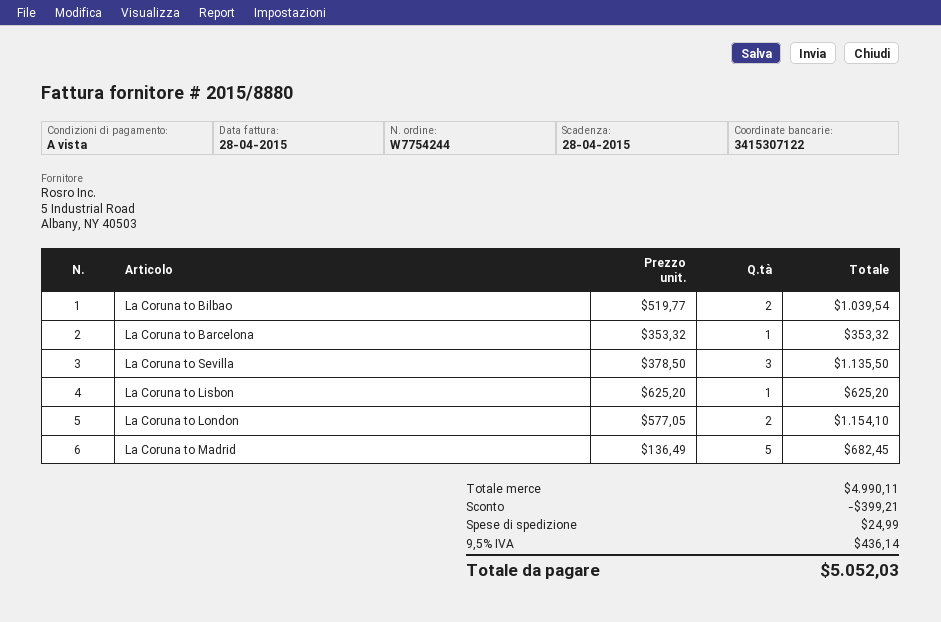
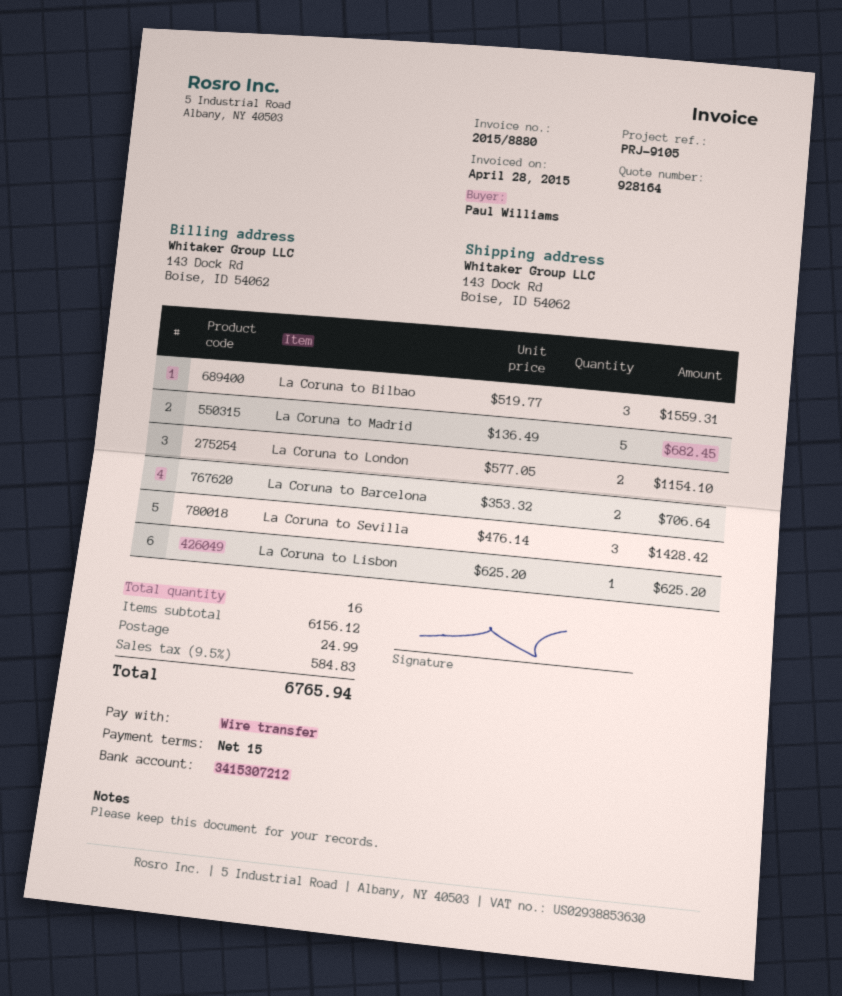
payment terms: on receipt -> 15 days
bank account: 3415307122 -> 3415307212
La Coruna to Bilbao: 2 x 519.77 = 1039.54 -> 3 x 519.77 = 1559.31
La Coruna to Barcelona: 1 x 353.32 = 353.32 -> 2 x 353.32 = 706.64
La Coruna to Sevilla: 3 x 378.50 = 1135.50 -> 3 x 476.14 = 1428.42
subtotal: 4990.11 -> 6156.12
discount: 399.21 -> none
tax: 9.5% = 436.14 -> 9.5% = 584.83
total: 5052.03 -> 6765.94

